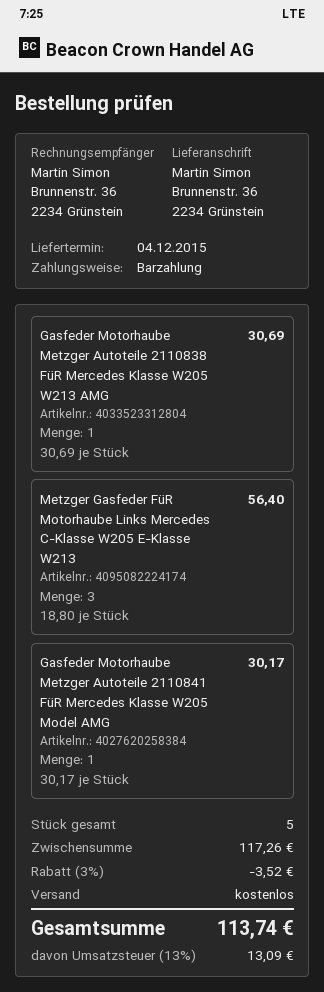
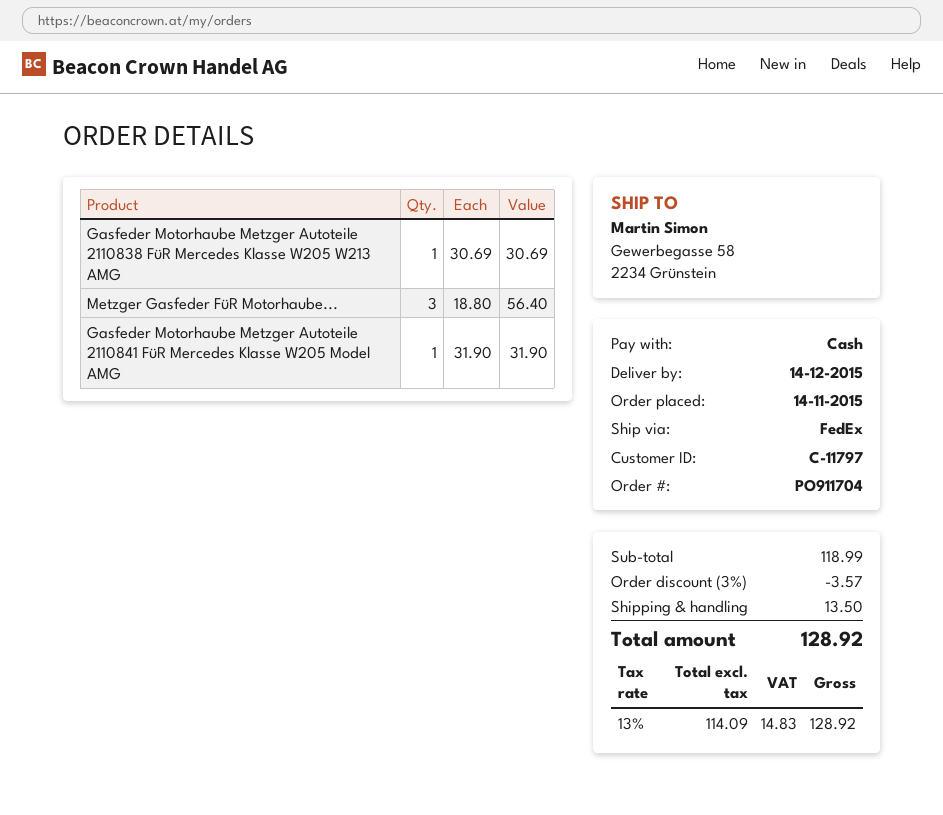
delivery date: 2015-12-04 -> 2015-12-14
ship to: Brunnenstr. 36, 2234 Grünstein -> Gewerbegasse 58, 2234 Grünstein
Gasfeder Motorhaube Metzger Autoteile 2110841 FüR Mercedes Klasse W205 Model AMG: 1 x 30.17 = 30.17 -> 1 x 31.90 = 31.90
subtotal: 117.26 -> 118.99
discount: 3% = 3.52 -> 3% = 3.57
shipping: 0.00 -> 13.50
tax: 13% = 13.09 -> 13% = 14.83
total: 113.74 -> 128.92

